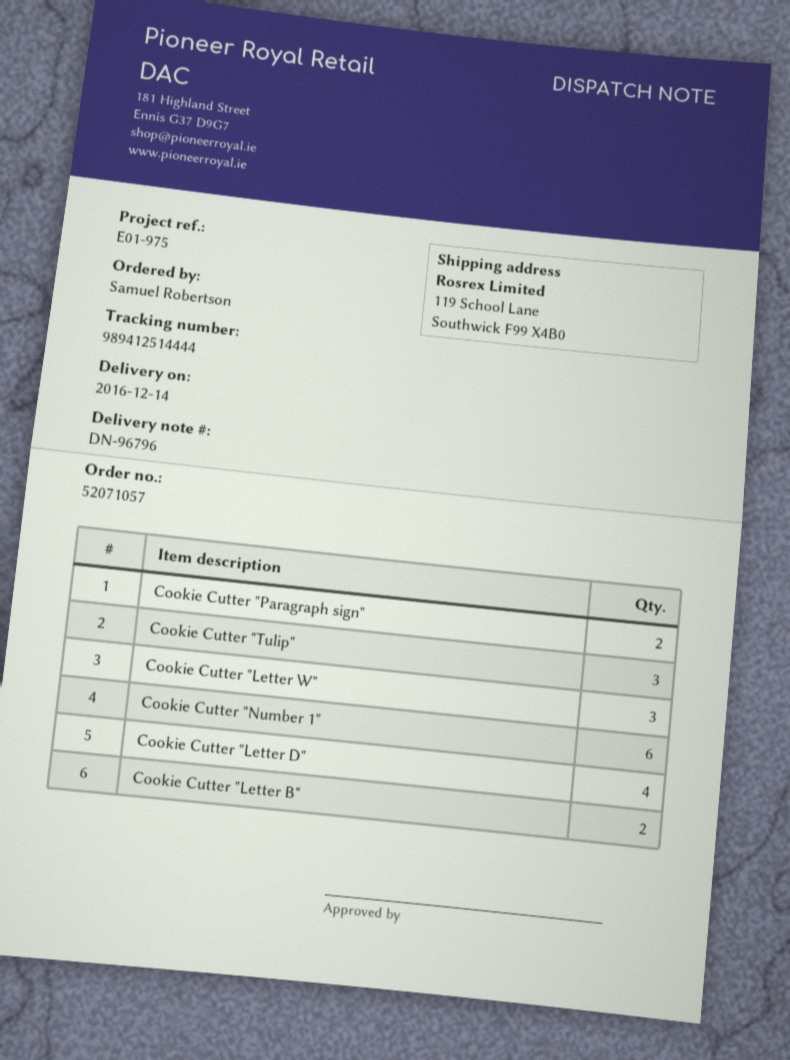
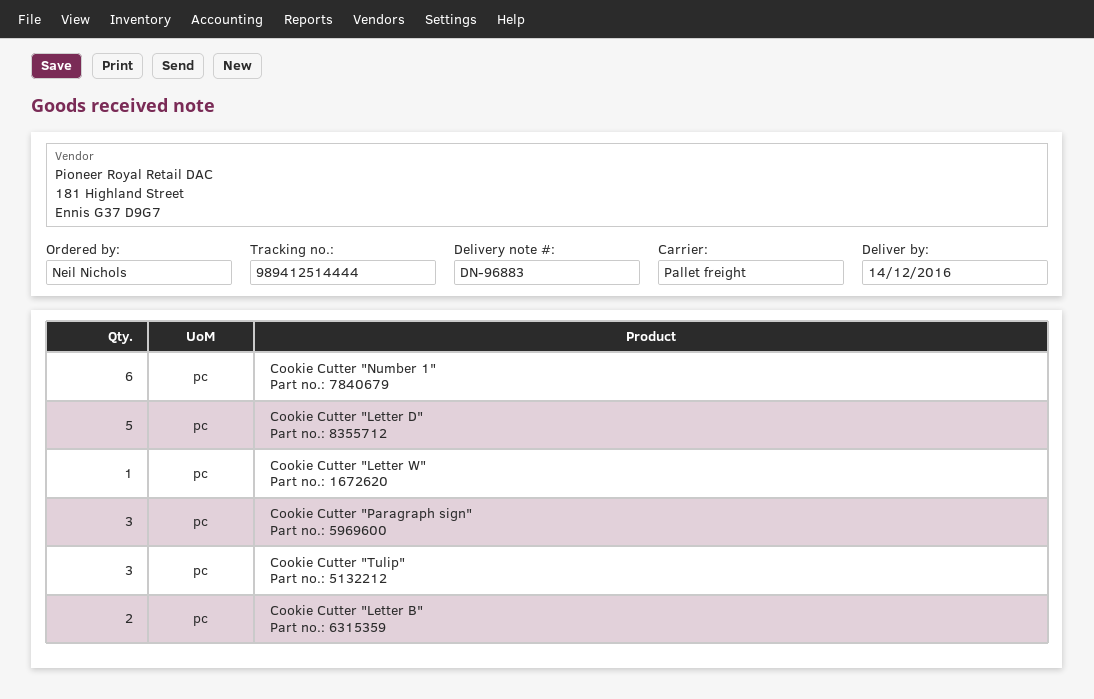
delivery note number: DN-96796 -> DN-96883
ordered by: Samuel Robertson -> Neil Nichols
Cookie Cutter "Paragraph sign": 2 -> 3
Cookie Cutter "Letter W": 3 -> 1
Cookie Cutter "Letter D": 4 -> 5

